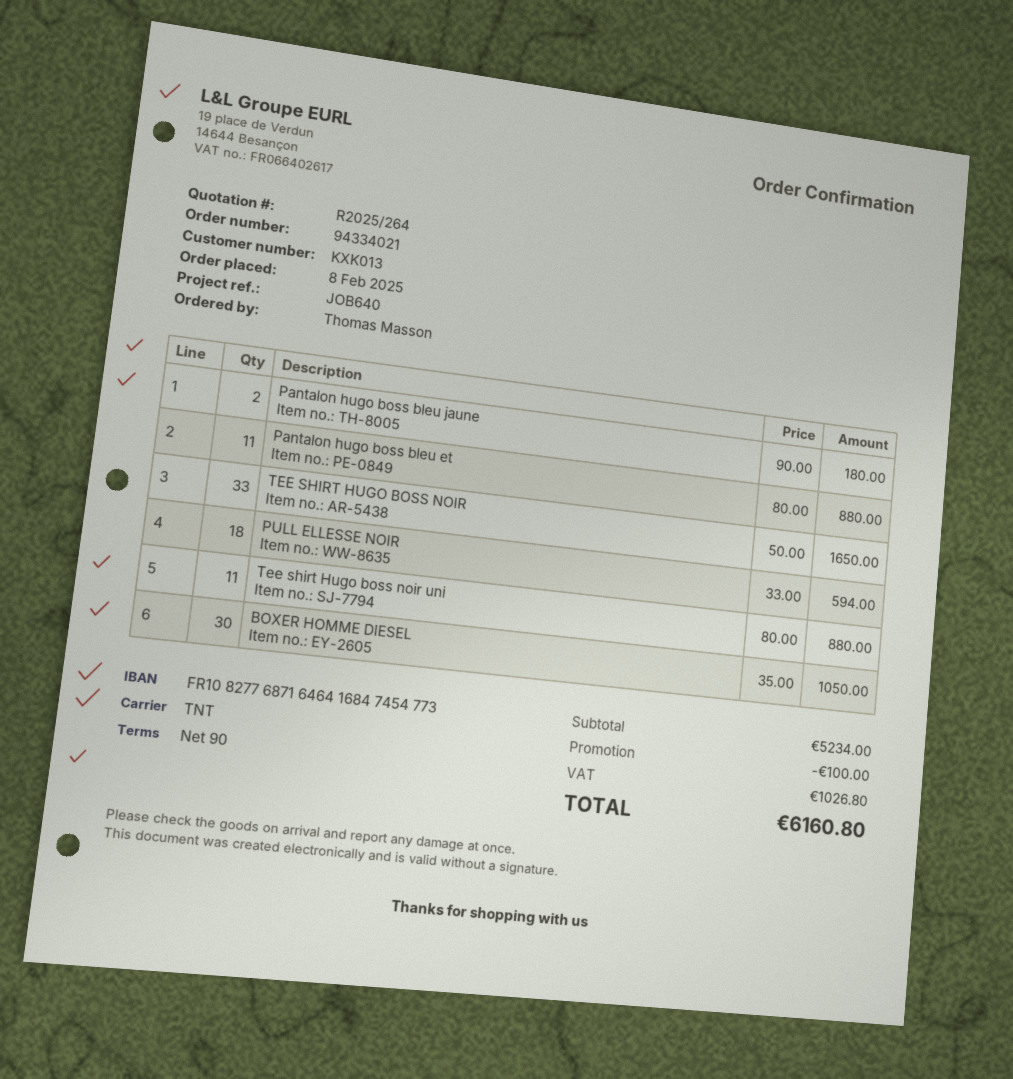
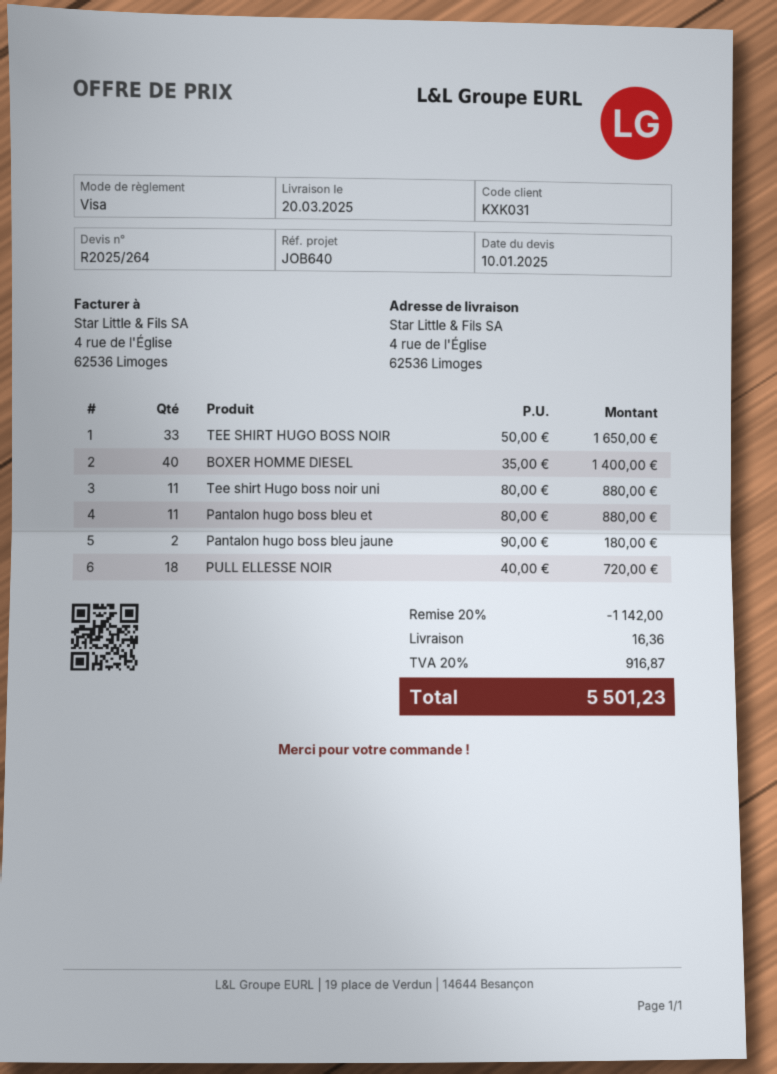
customer number: KXK013 -> KXK031
PULL ELLESSE NOIR: 18 x 33.00 = 594.00 -> 18 x 40.00 = 720.00
BOXER HOMME DIESEL: 30 x 35.00 = 1050.00 -> 40 x 35.00 = 1400.00
discount: 100.00 -> 1142.00
shipping: none -> 16.36
tax: 1026.80 -> 916.87
total: 6160.80 -> 5501.23

